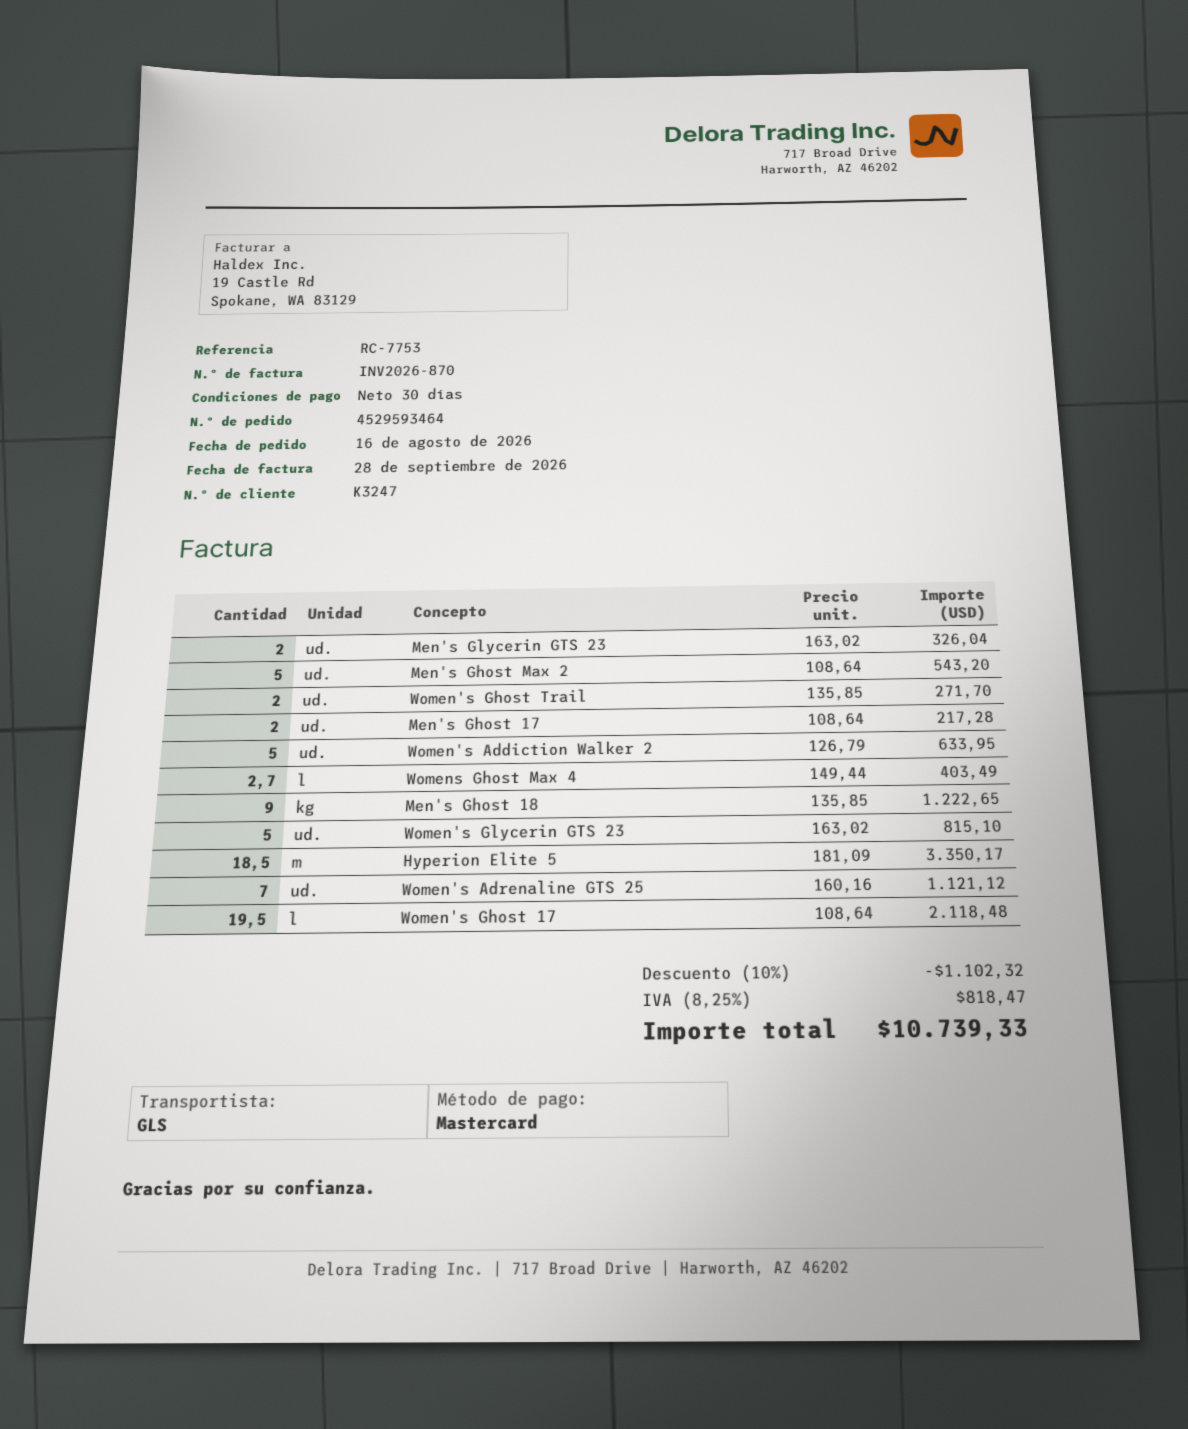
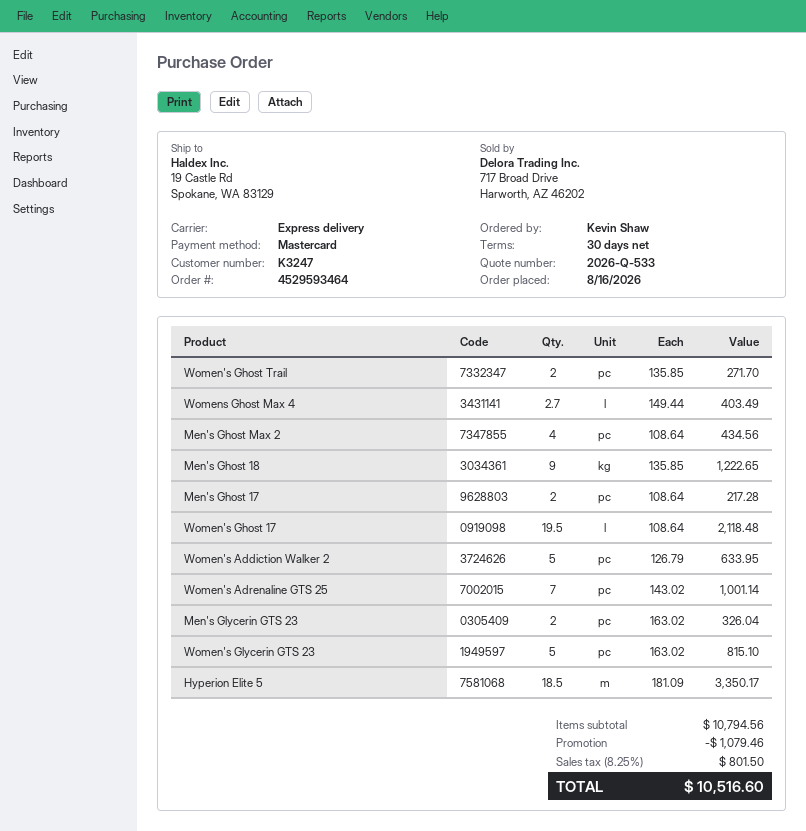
shipping method: GLS -> express
Men's Ghost Max 2: 5 x 108.64 = 543.20 -> 4 x 108.64 = 434.56
Women's Adrenaline GTS 25: 7 x 160.16 = 1121.12 -> 7 x 143.02 = 1001.14
discount: 1102.32 -> 1079.46
tax: 8.25% = 818.47 -> 8.25% = 801.50
total: 10739.33 -> 10516.60

